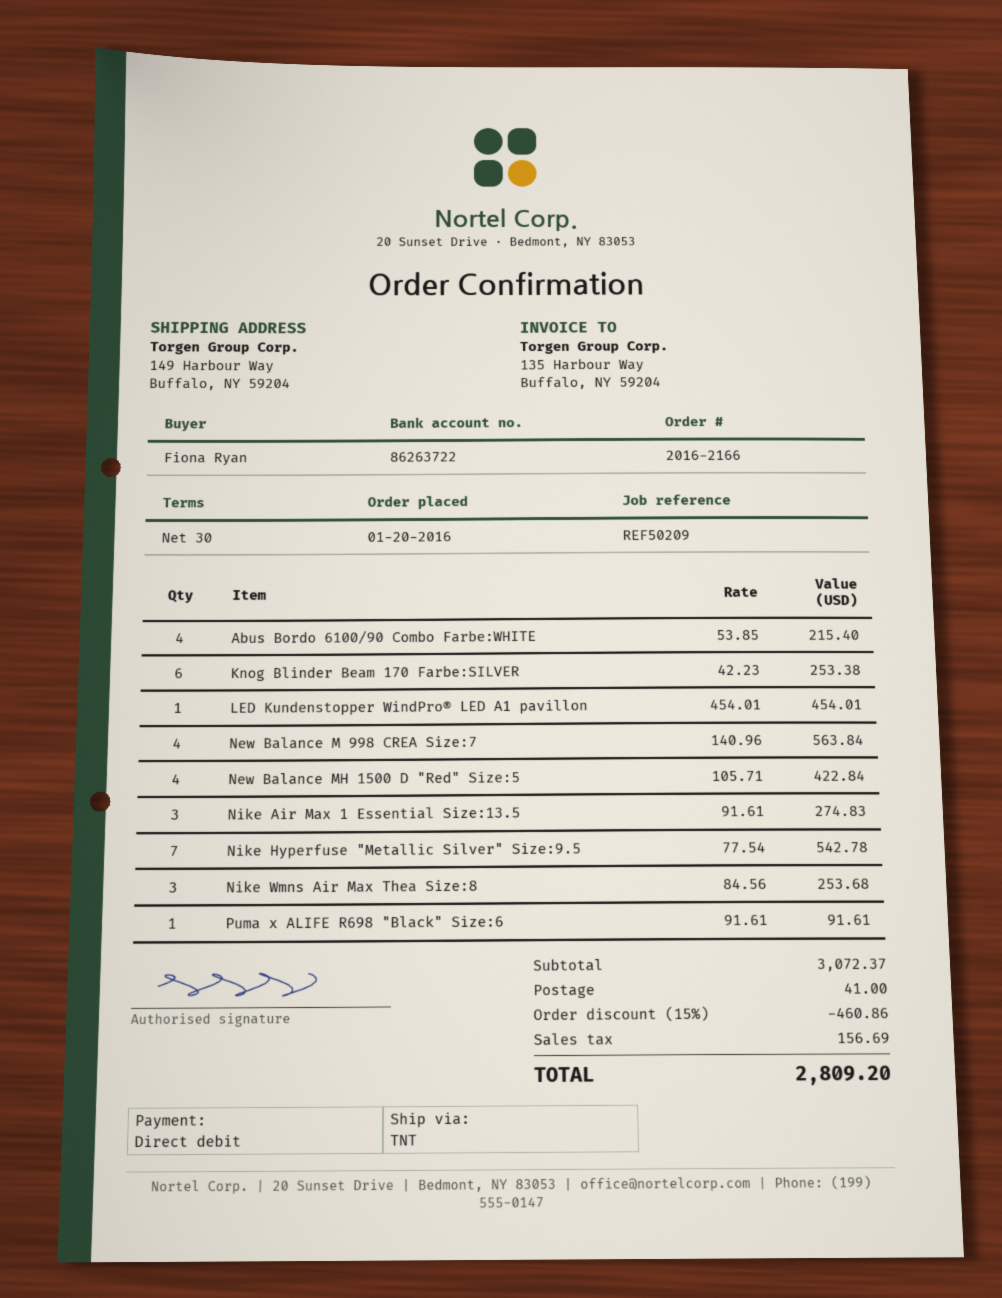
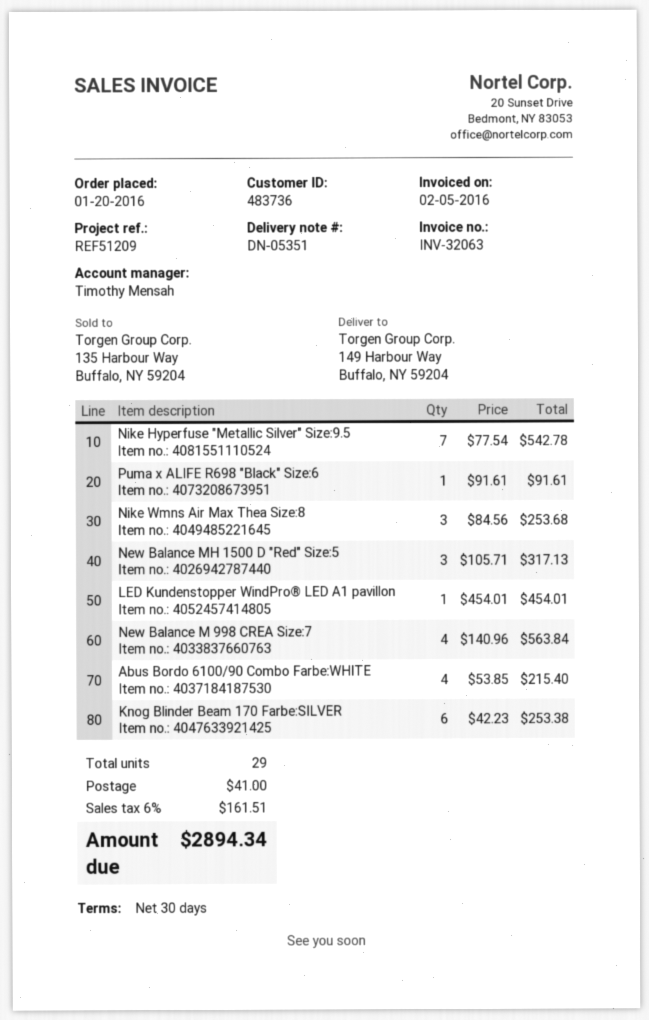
reference: REF50209 -> REF51209
New Balance MH 1500 D "Red" Size:5: 4 x 105.71 = 422.84 -> 3 x 105.71 = 317.13
Nike Air Max 1 Essential Size:13.5: 3 x 91.61 = 274.83 -> none
discount: 15% = 460.86 -> none
tax: 156.69 -> 161.51
total: 2809.20 -> 2894.34

